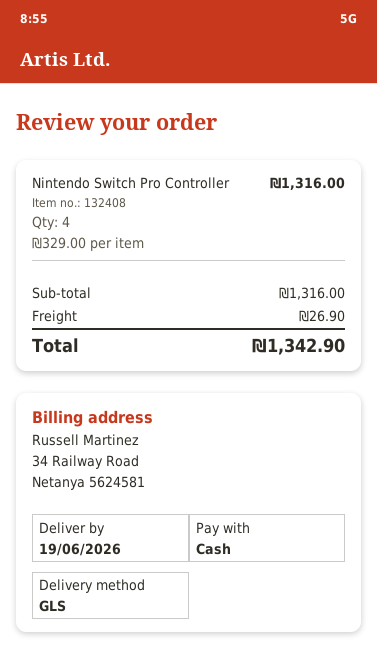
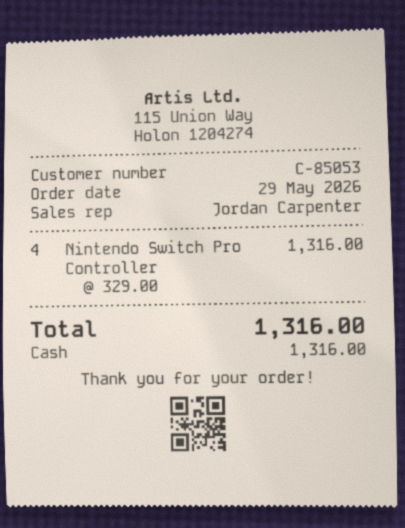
shipping: 26.90 -> none
total: 1342.90 -> 1316.00

